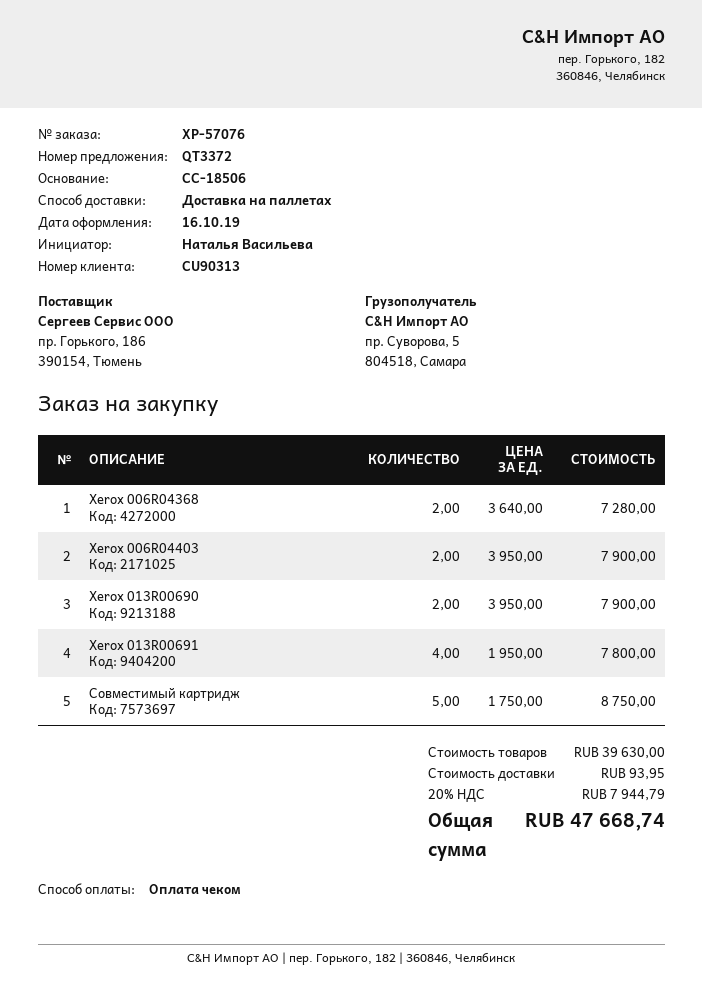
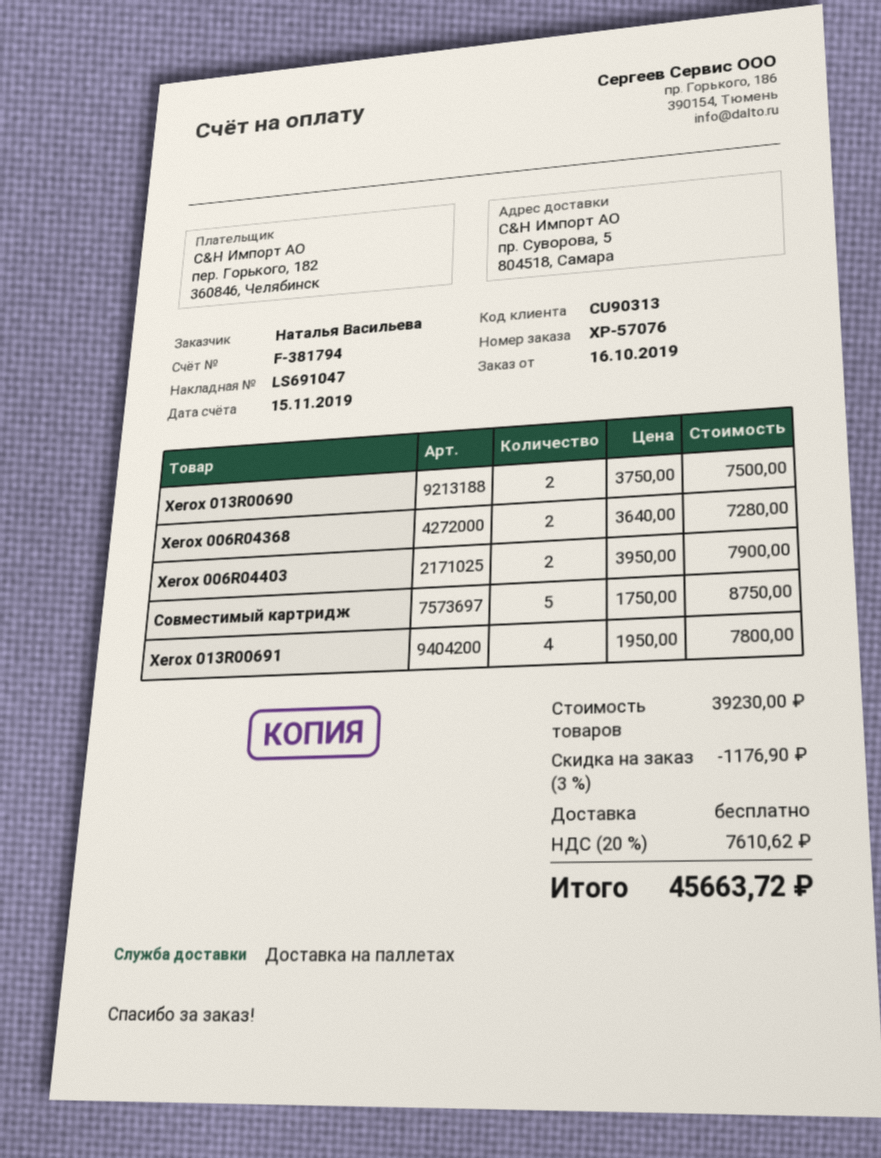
Xerox 013R00690: 2 x 3950.00 = 7900.00 -> 2 x 3750.00 = 7500.00
subtotal: 39630.00 -> 39230.00
discount: none -> 3% = 1176.90
shipping: 93.95 -> 0.00
tax: 20% = 7944.79 -> 20% = 7610.62
total: 47668.74 -> 45663.72

